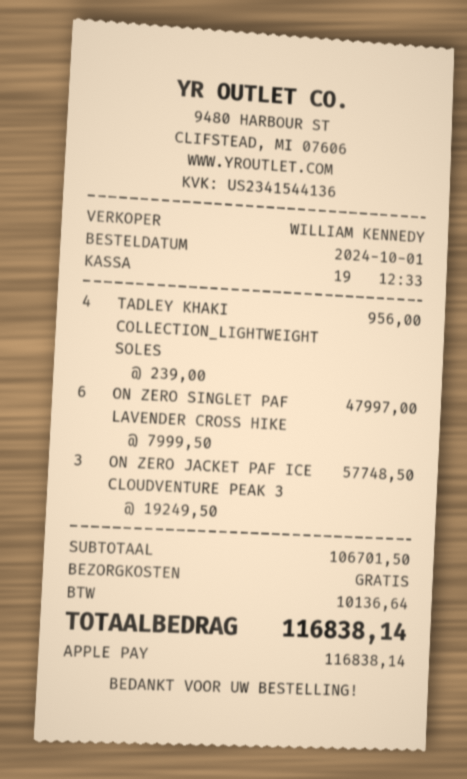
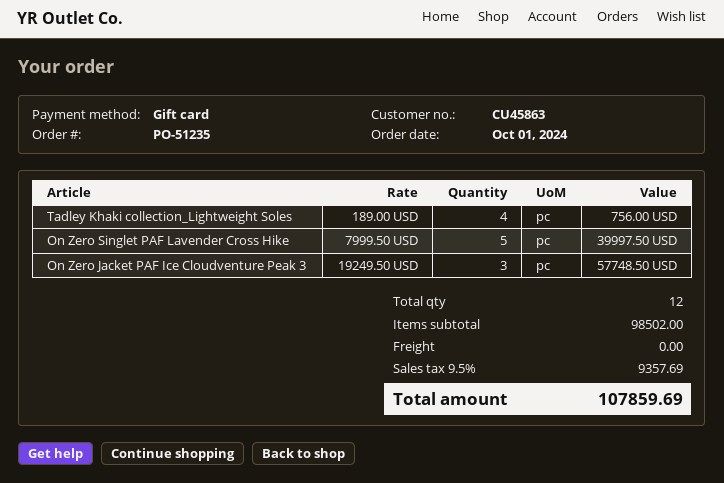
payment method: Apple Pay -> gift card
TADLEY KHAKI COLLECTION_LIGHTWEIGHT SOLES: 4 x 239.00 = 956.00 -> 4 x 189.00 = 756.00
ON ZERO SINGLET PAF LAVENDER CROSS HIKE: 6 x 7999.50 = 47997.00 -> 5 x 7999.50 = 39997.50
subtotal: 106701.50 -> 98502.00
tax: 10136.64 -> 9357.69
total: 116838.14 -> 107859.69

